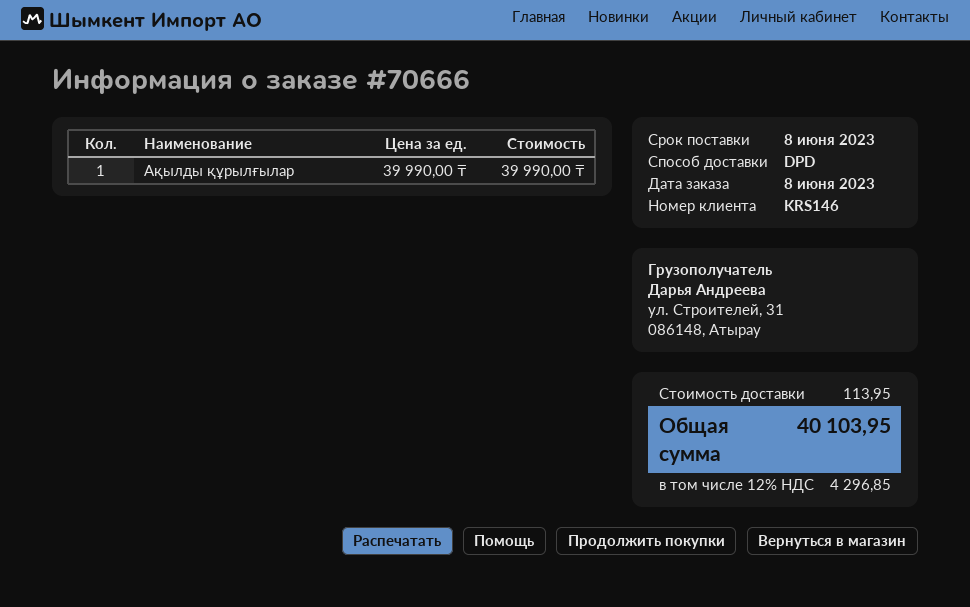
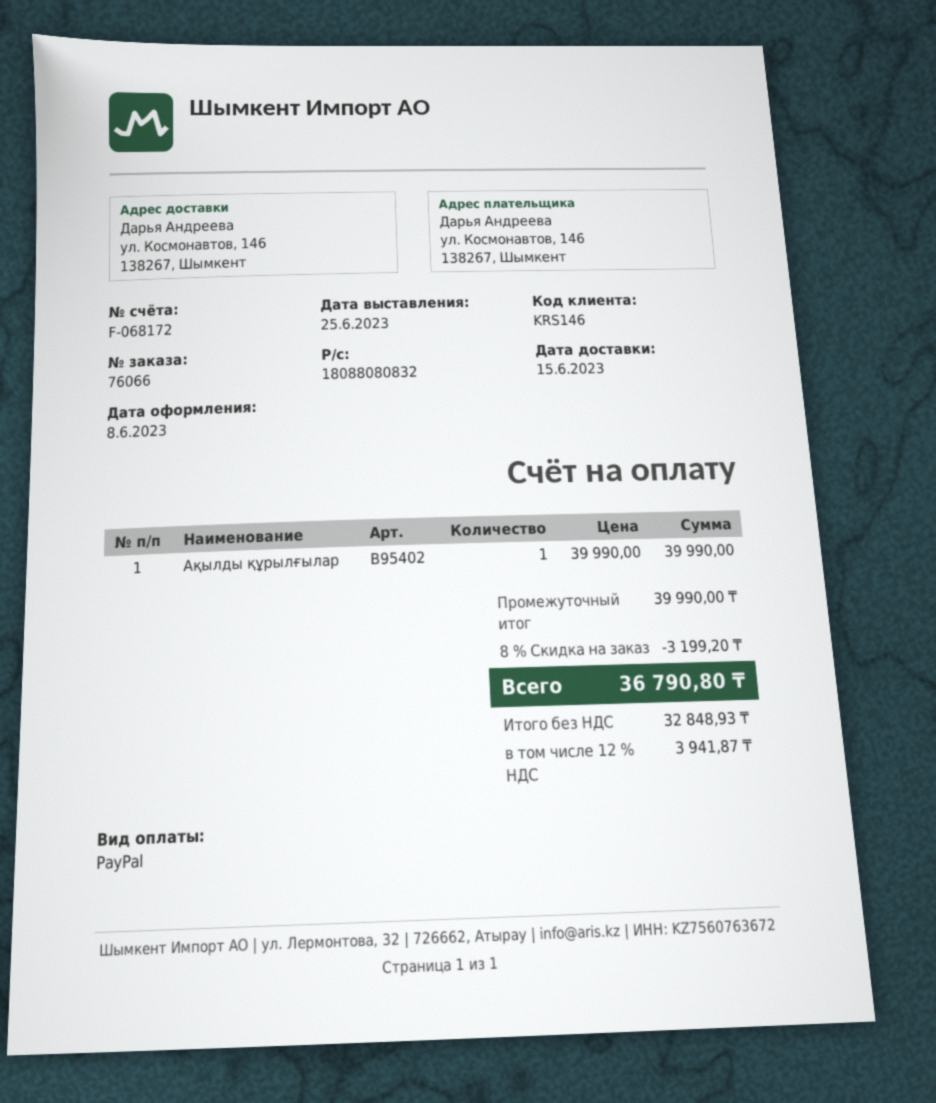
order number: 70666 -> 76066
delivery date: 2023-06-08 -> 2023-06-15
ship to: ул. Строителей, 31, 086148, Атырау -> ул. Космонавтов, 146, 138267, Шымкент
discount: none -> 8% = 3199.20
shipping: 113.95 -> none
tax: 12% = 4296.85 -> 12% = 3941.87
total: 40103.95 -> 36790.80

